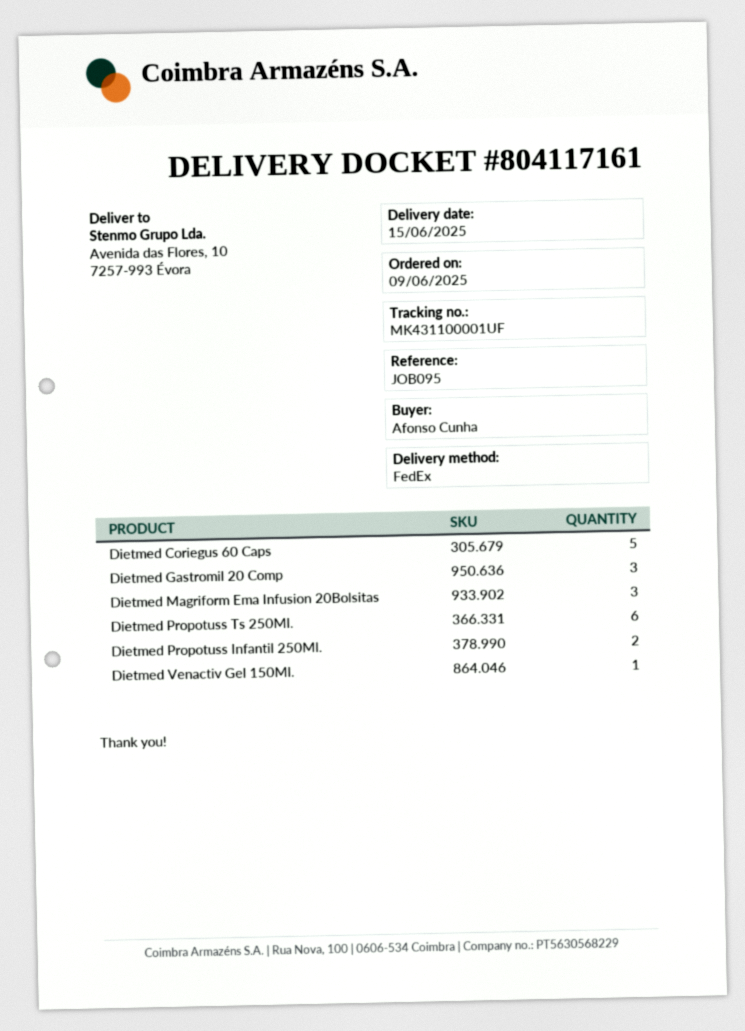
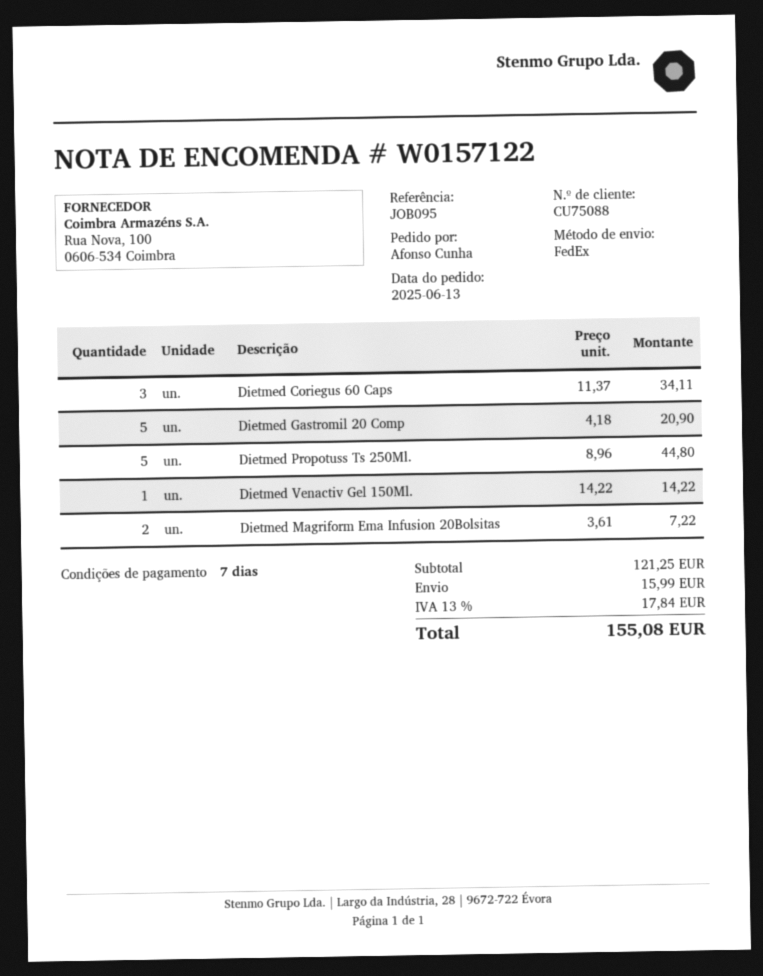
order date: 2025-06-09 -> 2025-06-13
Dietmed Coriegus 60 Caps: 5 -> 3
Dietmed Gastromil 20 Comp: 3 -> 5
Dietmed Magriform Ema Infusion 20Bolsitas: 3 -> 2
Dietmed Propotuss Ts 250Ml.: 6 -> 5
Dietmed Propotuss Infantil 250Ml.: 2 -> none

